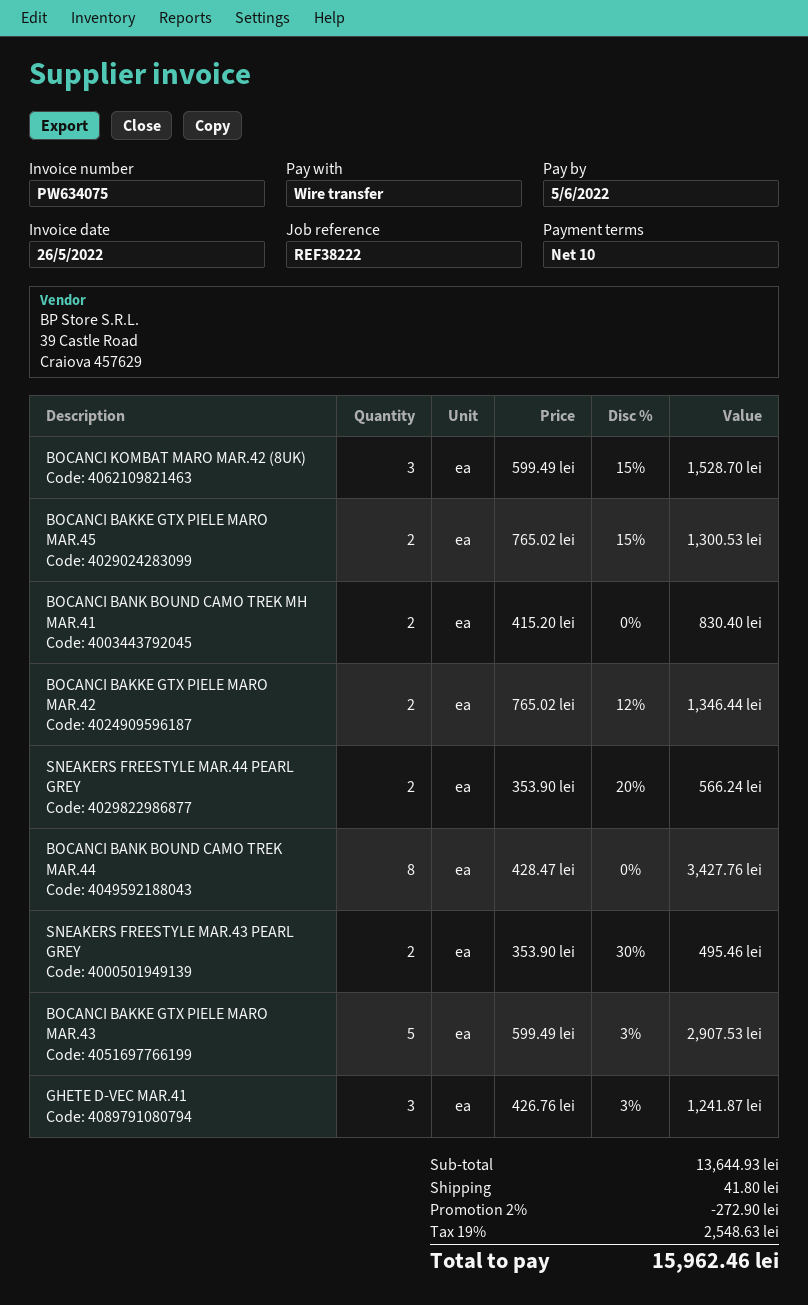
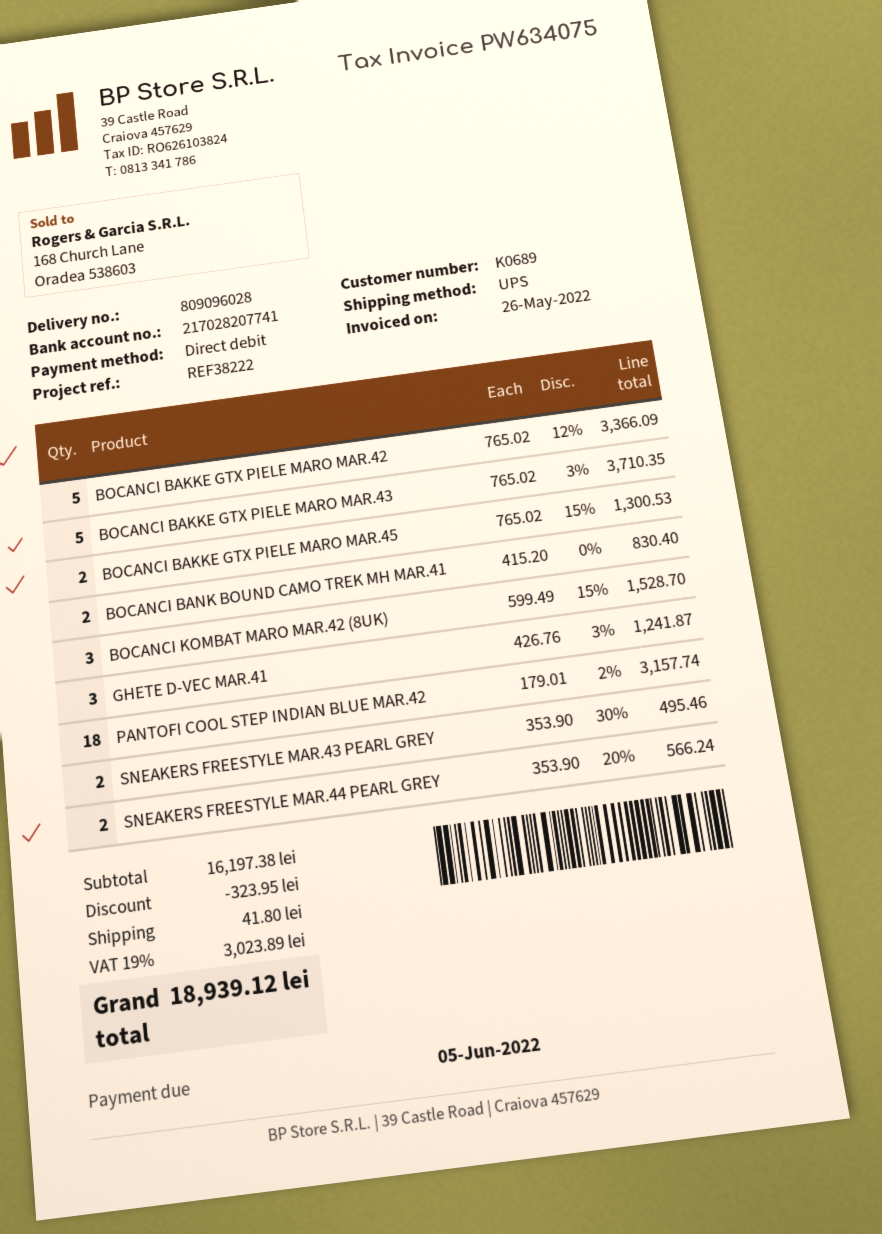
payment method: bank transfer -> direct debit
BOCANCI BAKKE GTX PIELE MARO MAR.42: 2 x 765.02 - 12% = 1346.44 -> 5 x 765.02 - 12% = 3366.09
BOCANCI BANK BOUND CAMO TREK MAR.44: 8 x 428.47 = 3427.76 -> none
BOCANCI BAKKE GTX PIELE MARO MAR.43: 5 x 599.49 - 3% = 2907.53 -> 5 x 765.02 - 3% = 3710.35
PANTOFI COOL STEP INDIAN BLUE MAR.42: none -> 18 x 179.01 - 2% = 3157.74
subtotal: 13644.93 -> 16197.38
discount: 272.90 -> 323.95
tax: 19% = 2548.63 -> 19% = 3023.89
total: 15962.46 -> 18939.12

